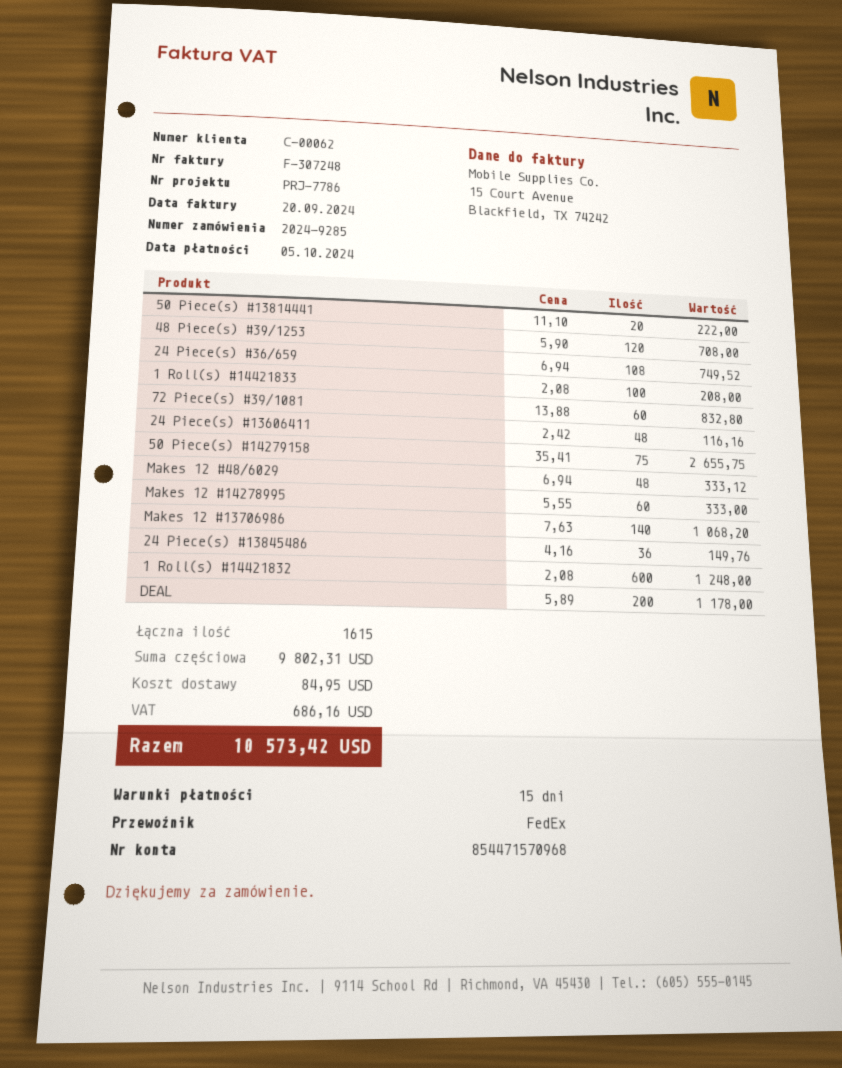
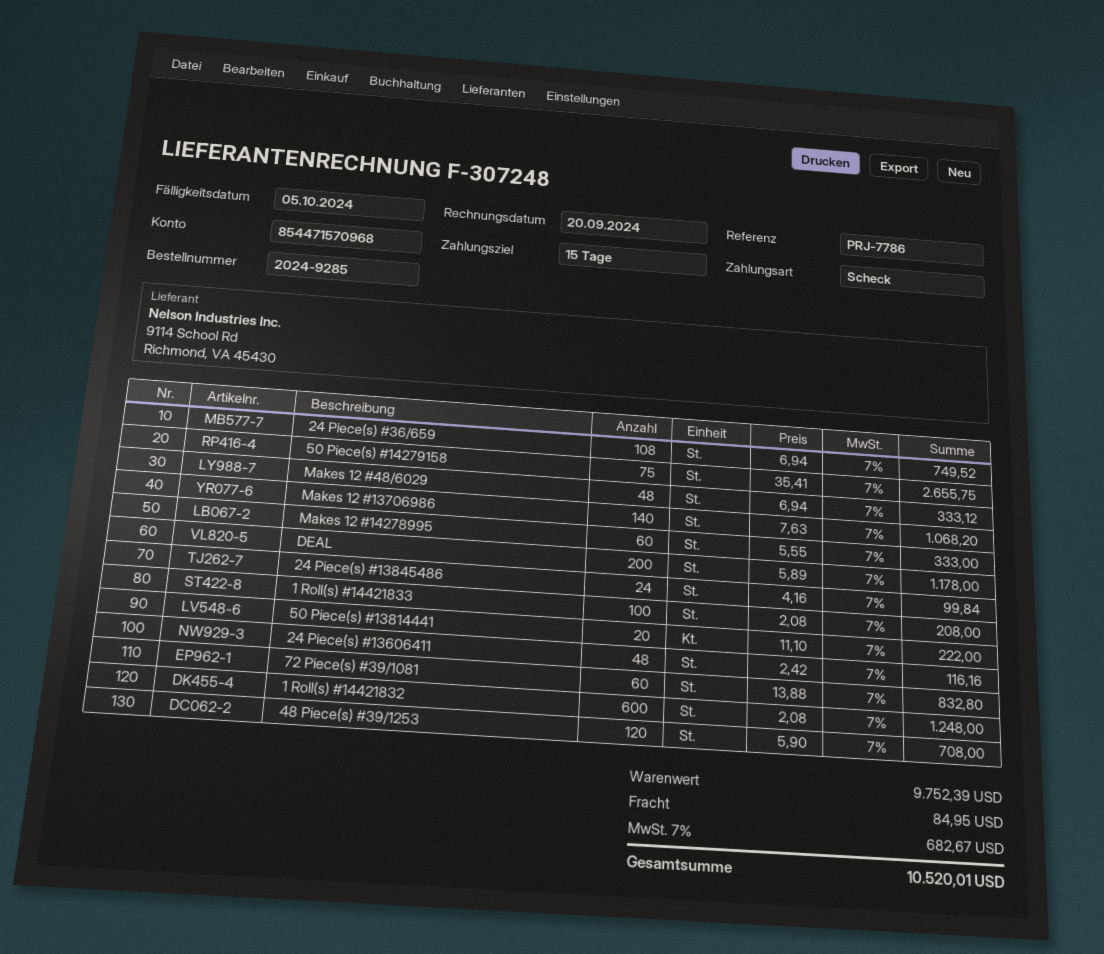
24 Piece(s) #13845486: 36 x 4.16 = 149.76 -> 24 x 4.16 = 99.84
subtotal: 9802.31 -> 9752.39
tax: 686.16 -> 682.67
total: 10573.42 -> 10520.01

